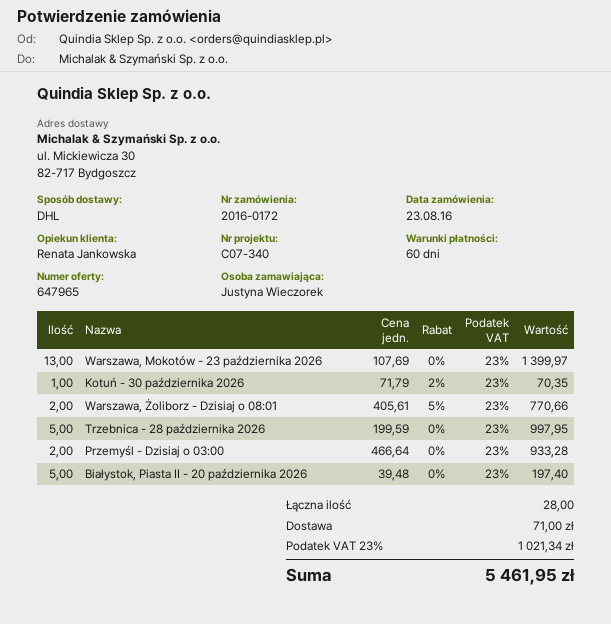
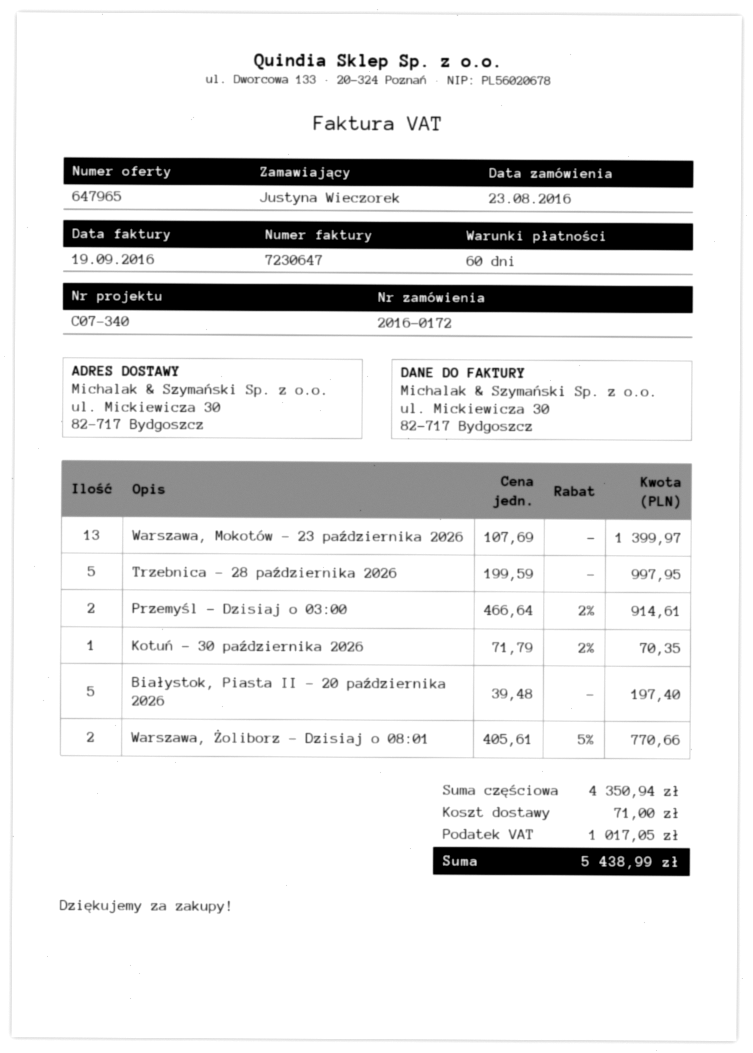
Przemyśl - Dzisiaj o 03:00: 2 x 466.64 = 933.28 -> 2 x 466.64 - 2% = 914.61
tax: 1021.34 -> 1017.05
total: 5461.95 -> 5438.99

